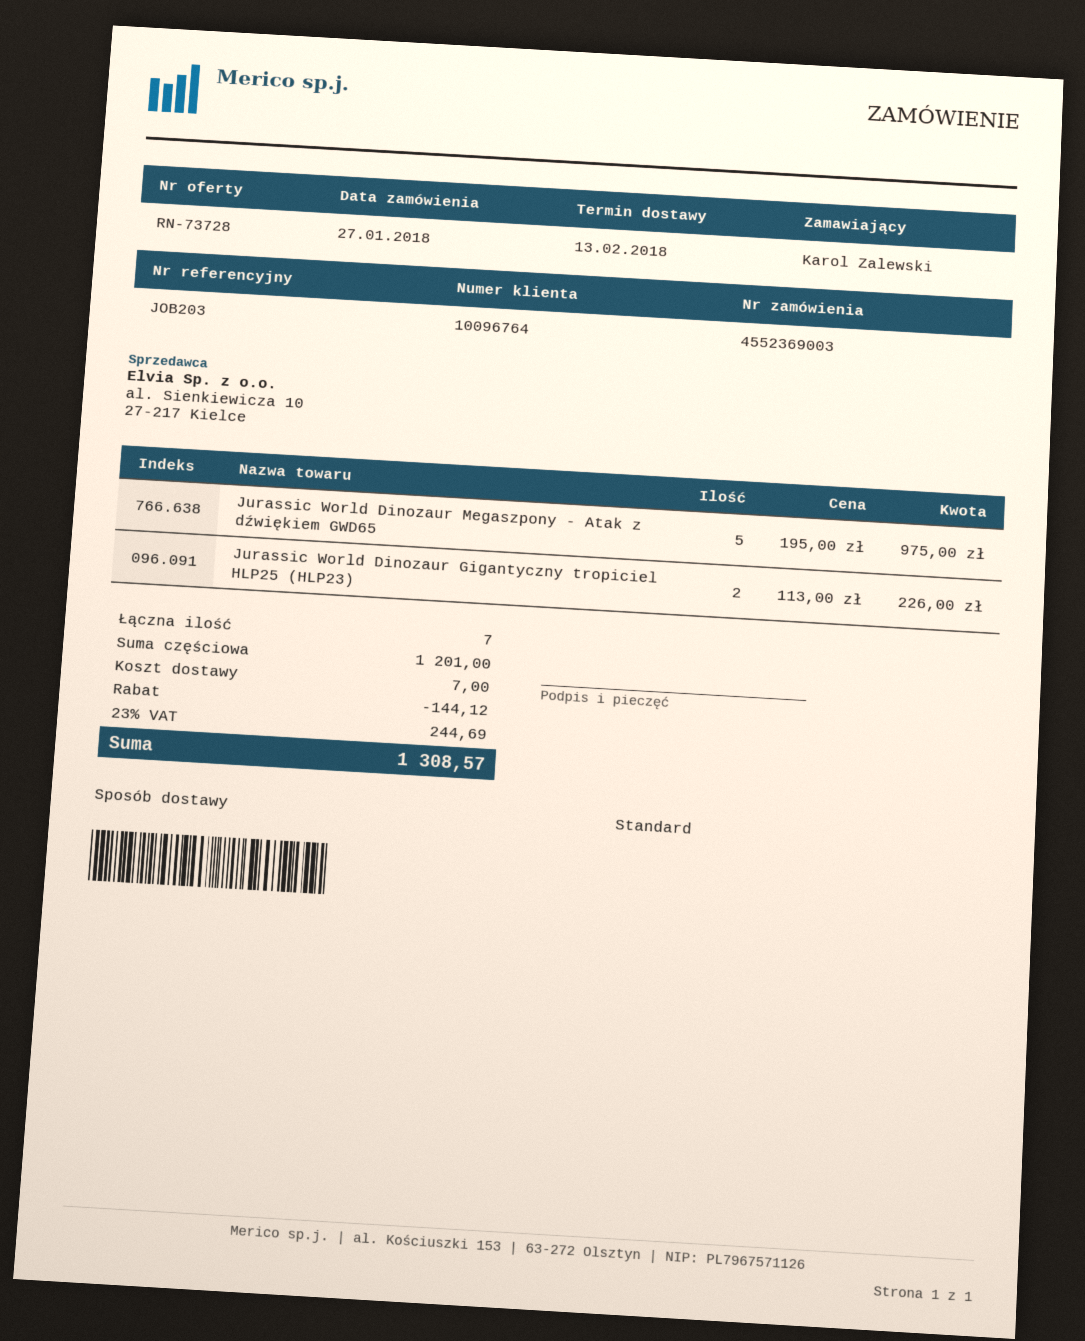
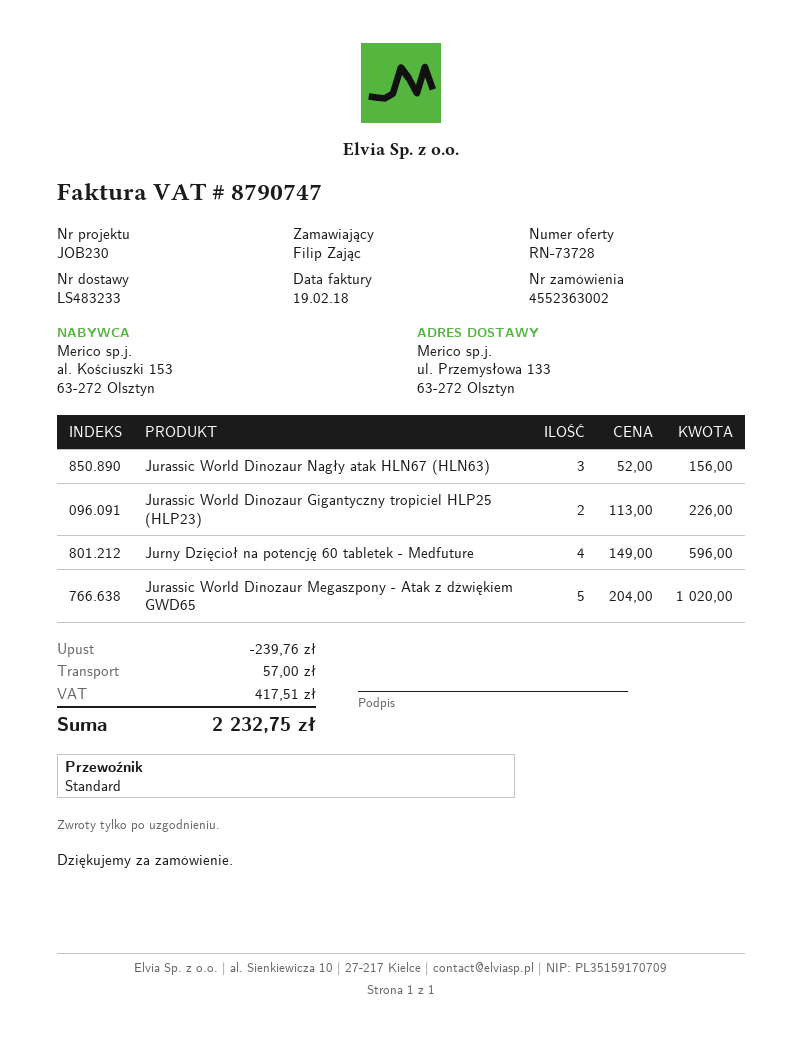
order number: 4552369003 -> 4552363002
reference: JOB203 -> JOB230
ordered by: Karol Zalewski -> Filip Zając
Jurassic World Dinozaur Megaszpony - Atak z dźwiękiem GWD65: 5 x 195.00 = 975.00 -> 5 x 204.00 = 1020.00
Jurassic World Dinozaur Nagły atak HLN67 (HLN63): none -> 3 x 52.00 = 156.00
Jurny Dzięcioł na potencję 60 tabletek - Medfuture: none -> 4 x 149.00 = 596.00
discount: 144.12 -> 239.76
shipping: 7.00 -> 57.00
tax: 244.69 -> 417.51
total: 1308.57 -> 2232.75

